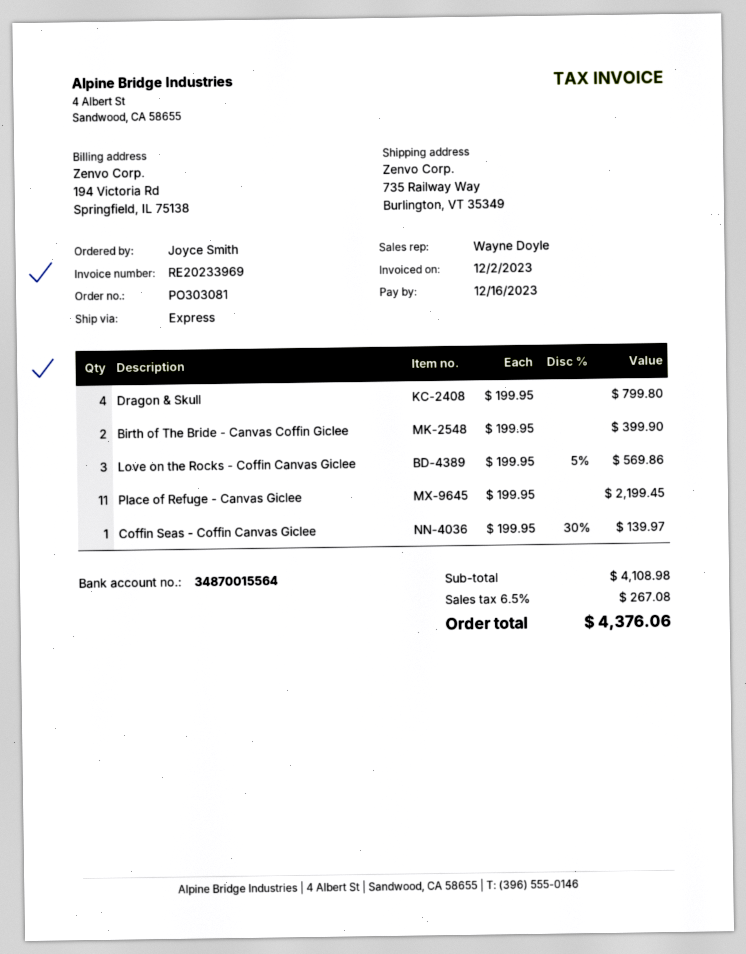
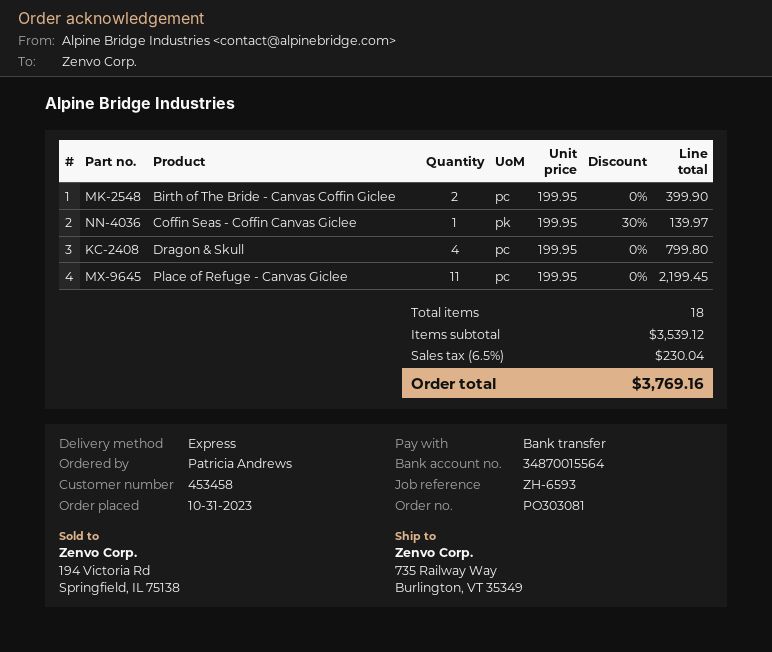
ordered by: Joyce Smith -> Patricia Andrews
Love on the Rocks - Coffin Canvas Giclee: 3 x 199.95 - 5% = 569.86 -> none
subtotal: 4108.98 -> 3539.12
tax: 6.5% = 267.08 -> 6.5% = 230.04
total: 4376.06 -> 3769.16

